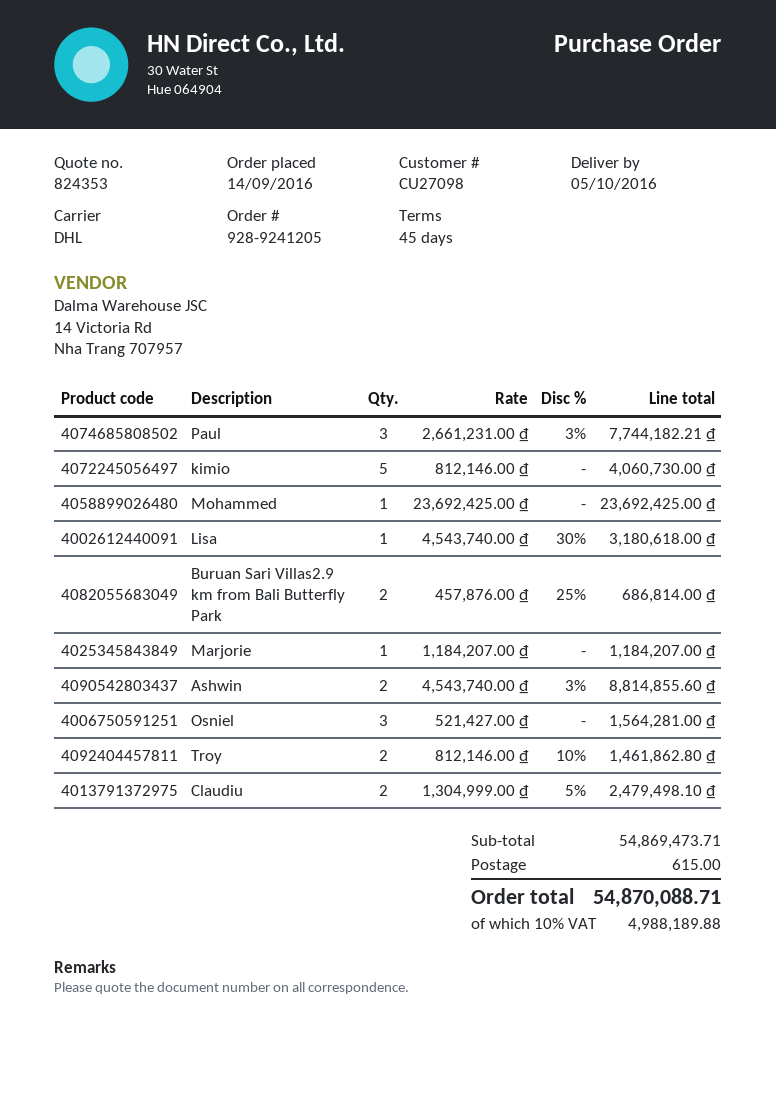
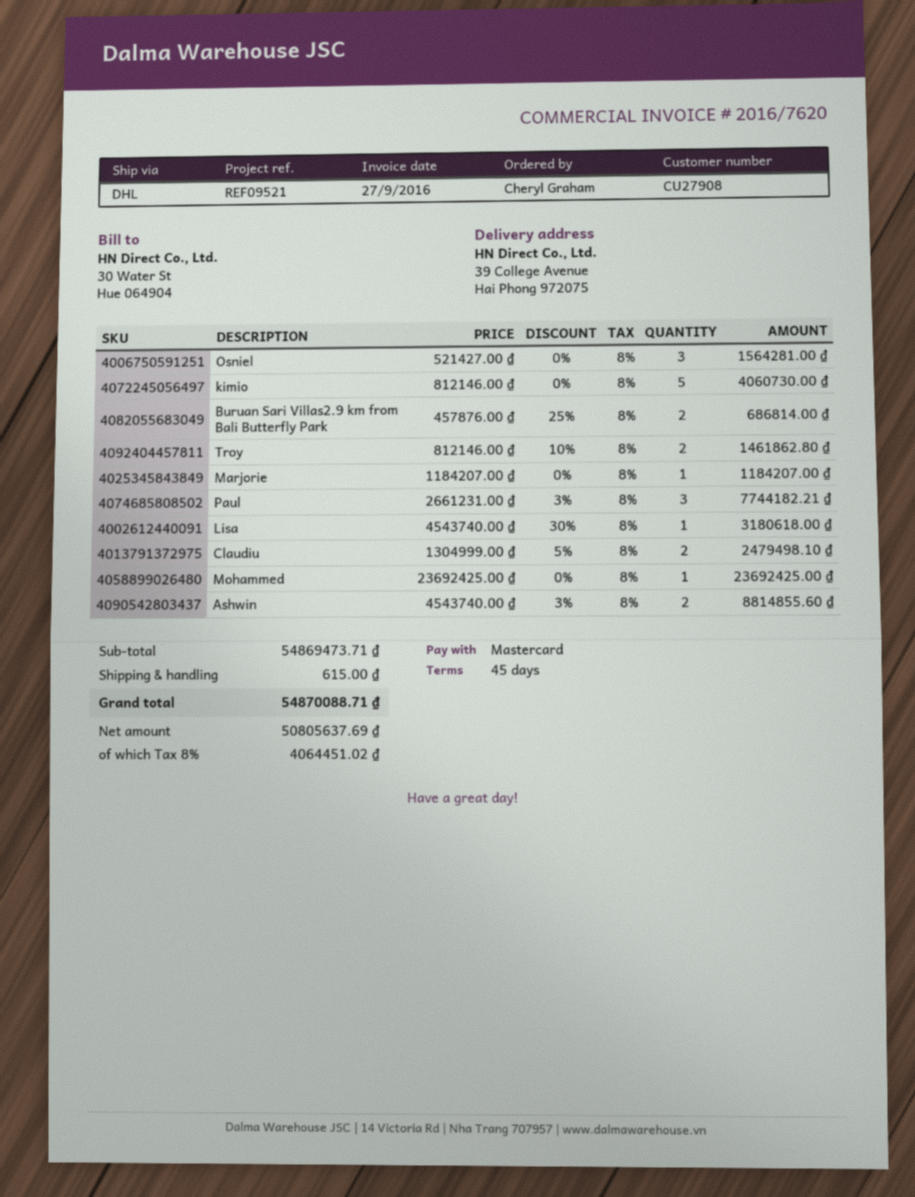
customer number: CU27098 -> CU27908
tax: 10% = 4988189.88 -> 8% = 4064451.02

